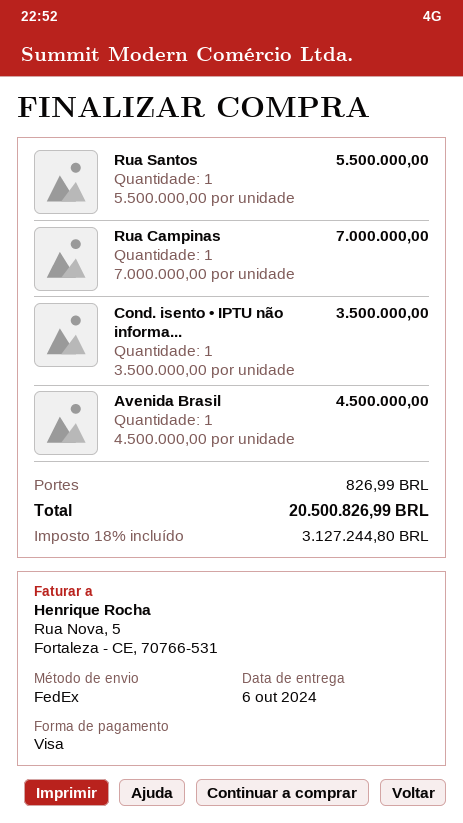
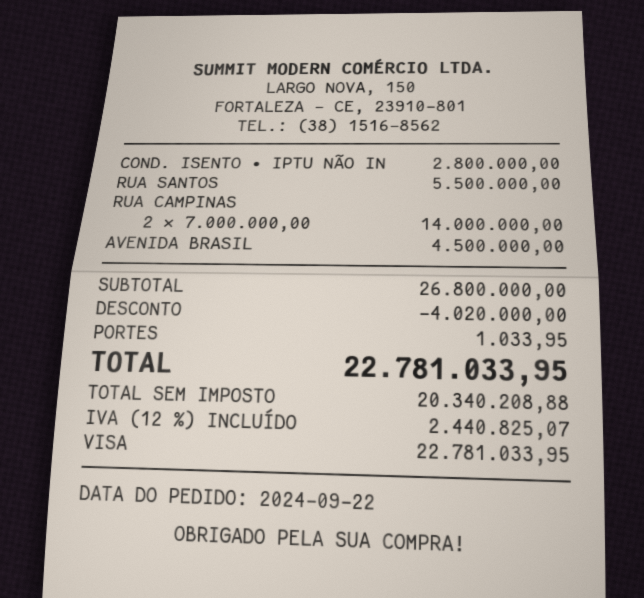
Rua Campinas: 1 x 7000000.00 = 7000000.00 -> 2 x 7000000.00 = 14000000.00
Cond. isento • IPTU não informa...: 1 x 3500000.00 = 3500000.00 -> 1 x 2800000.00 = 2800000.00
discount: none -> 4020000.00
shipping: 826.99 -> 1033.95
tax: 18% = 3127244.80 -> 12% = 2440825.07
total: 20500826.99 -> 22781033.95

